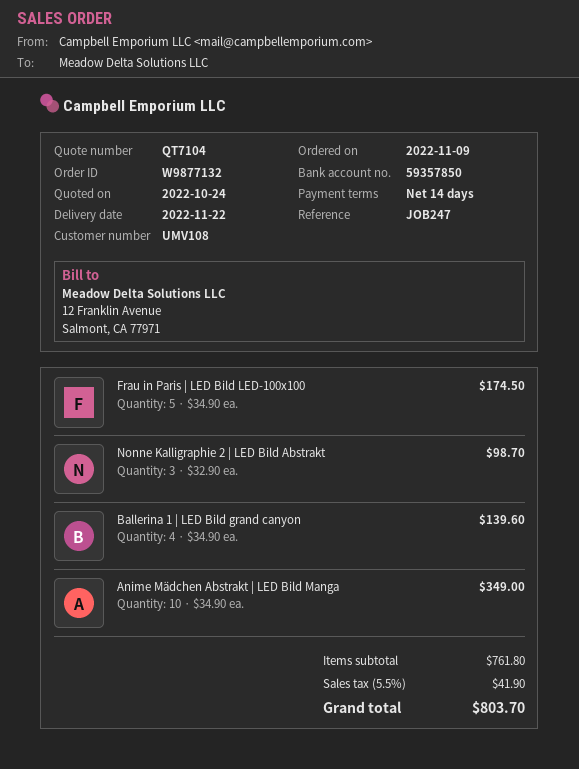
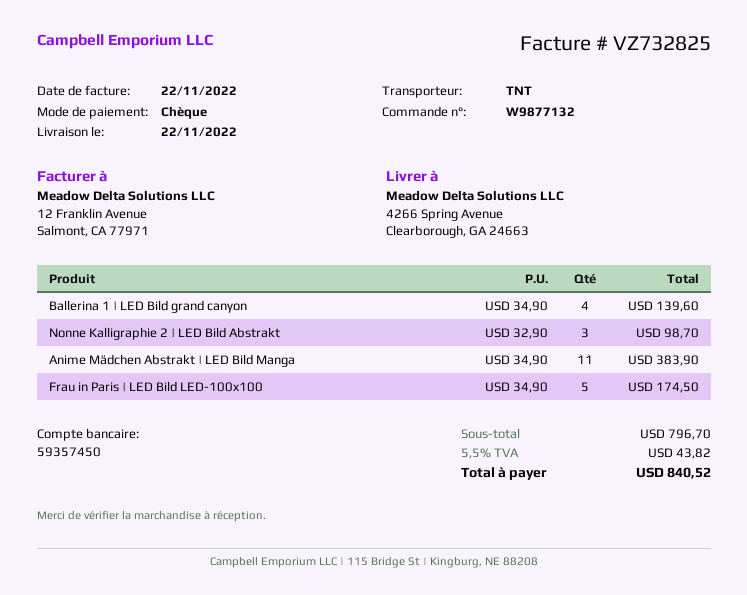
bank account: 59357850 -> 59357450
Anime Mädchen Abstrakt | LED Bild Manga: 10 x 34.90 = 349.00 -> 11 x 34.90 = 383.90
subtotal: 761.80 -> 796.70
tax: 5.5% = 41.90 -> 5.5% = 43.82
total: 803.70 -> 840.52

